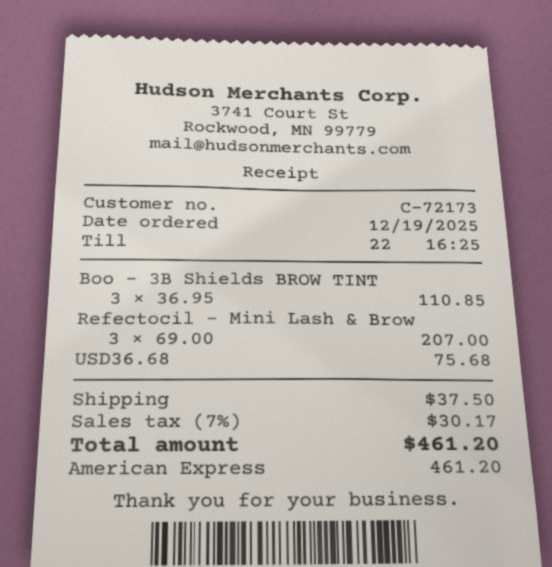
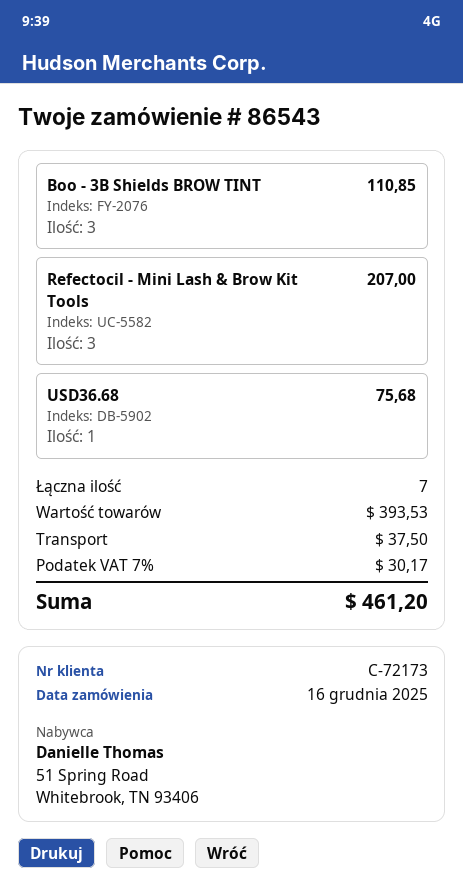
order date: 2025-12-19 -> 2025-12-16

